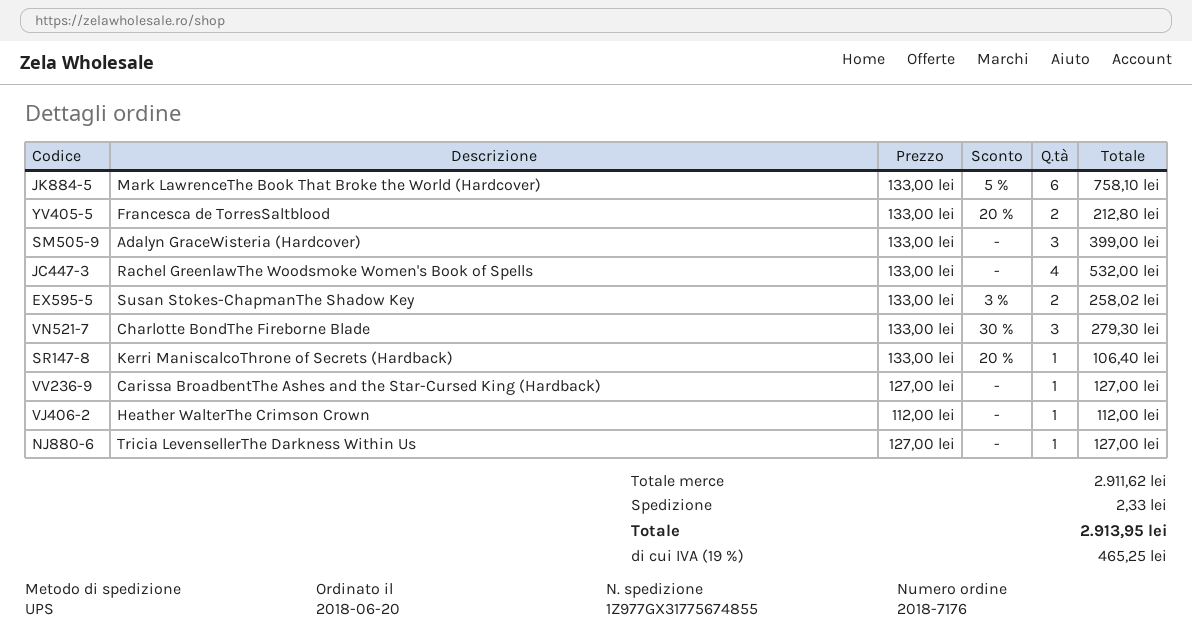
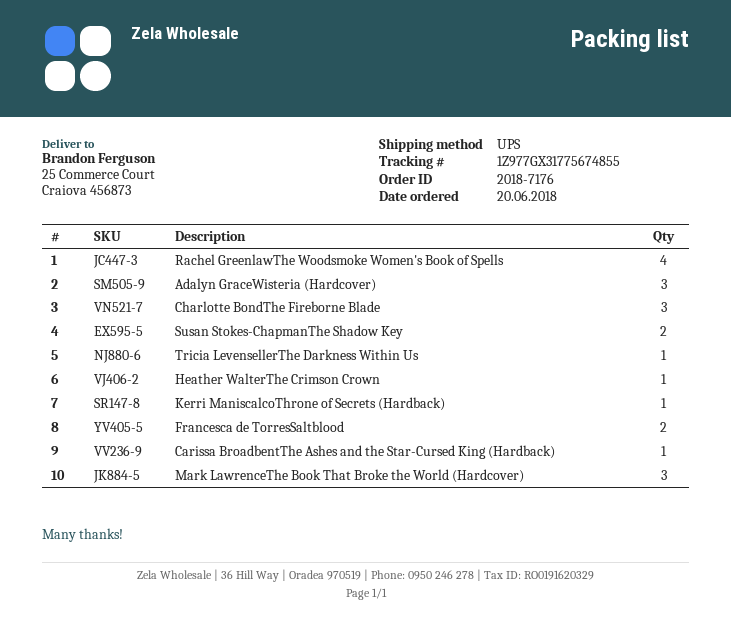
Mark LawrenceThe Book That Broke the World (Hardcover): 6 -> 3

